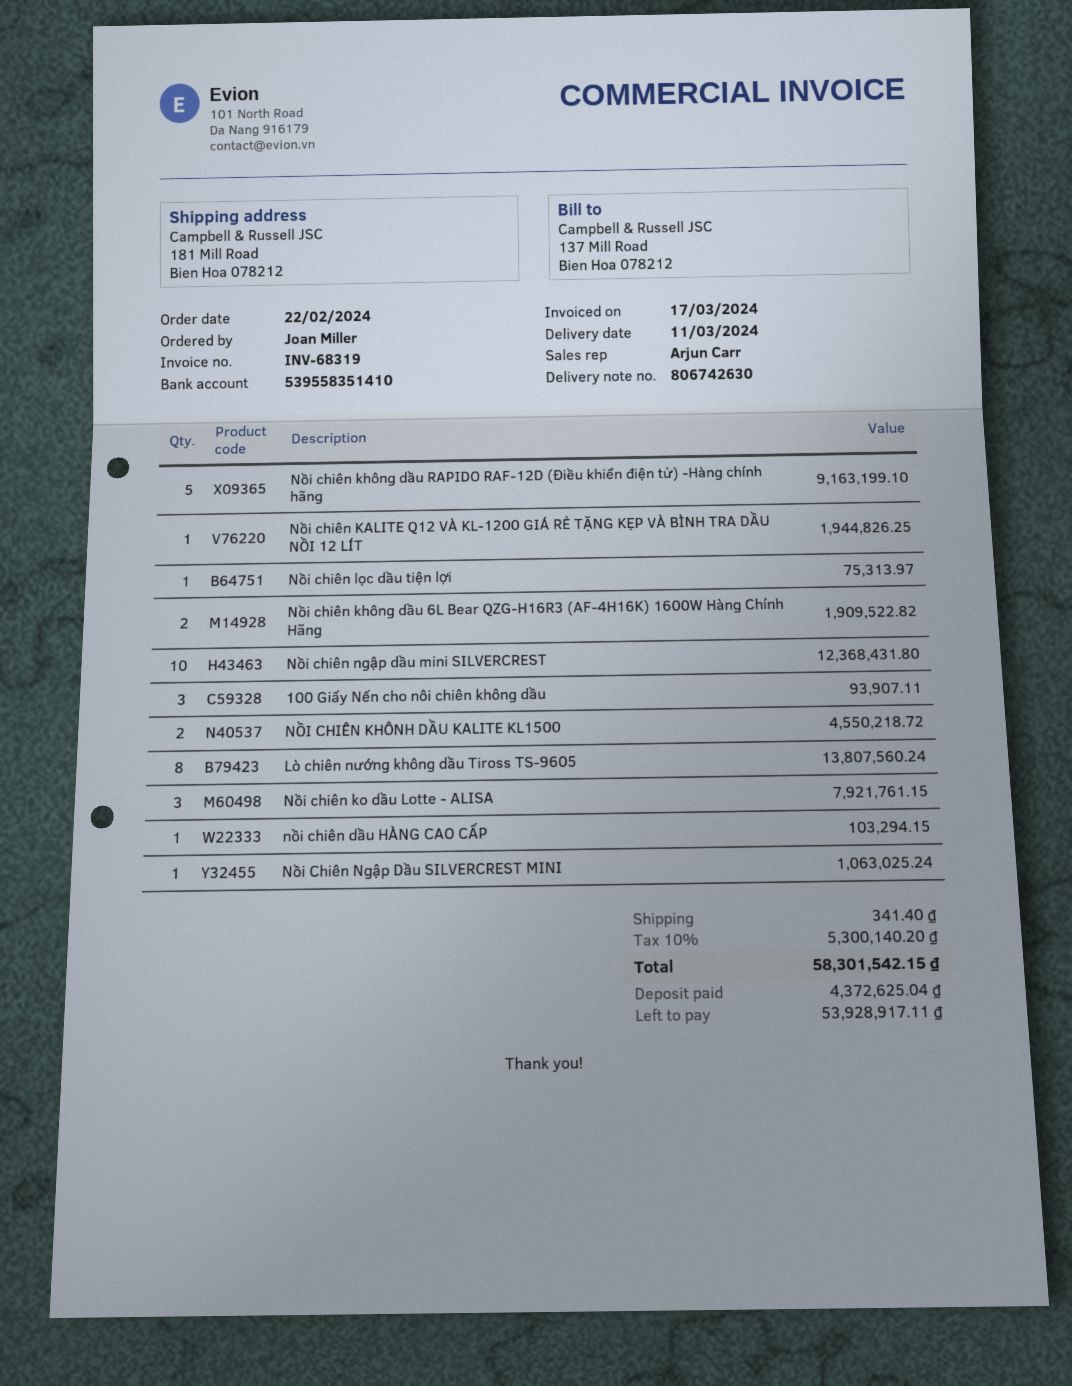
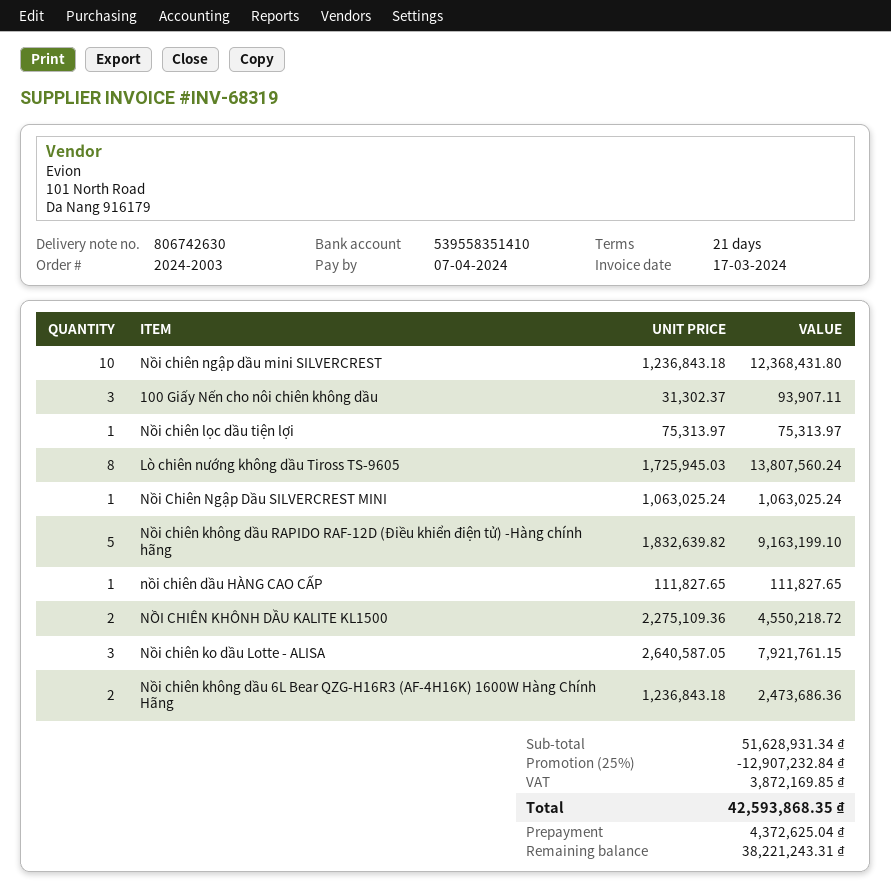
Nồi chiên KALITE Q12 VÀ KL-1200 GIÁ RẺ TẶNG KẸP VÀ BÌNH TRA DẦU NỒI 12 LÍT: 1 for 1944826.25 -> none
Nồi chiên không dầu 6L Bear QZG-H16R3 (AF-4H16K) 1600W Hàng Chính Hãng: 2 for 1909522.82 -> 2 for 2473686.36
nồi chiên dầu HÀNG CAO CẤP: 1 for 103294.15 -> 1 for 111827.65
discount: none -> 25% = 12907232.84
shipping: 341.40 -> none
tax: 5300140.20 -> 3872169.85
total: 58301542.15 -> 42593868.35
balance: 53928917.11 -> 38221243.31

